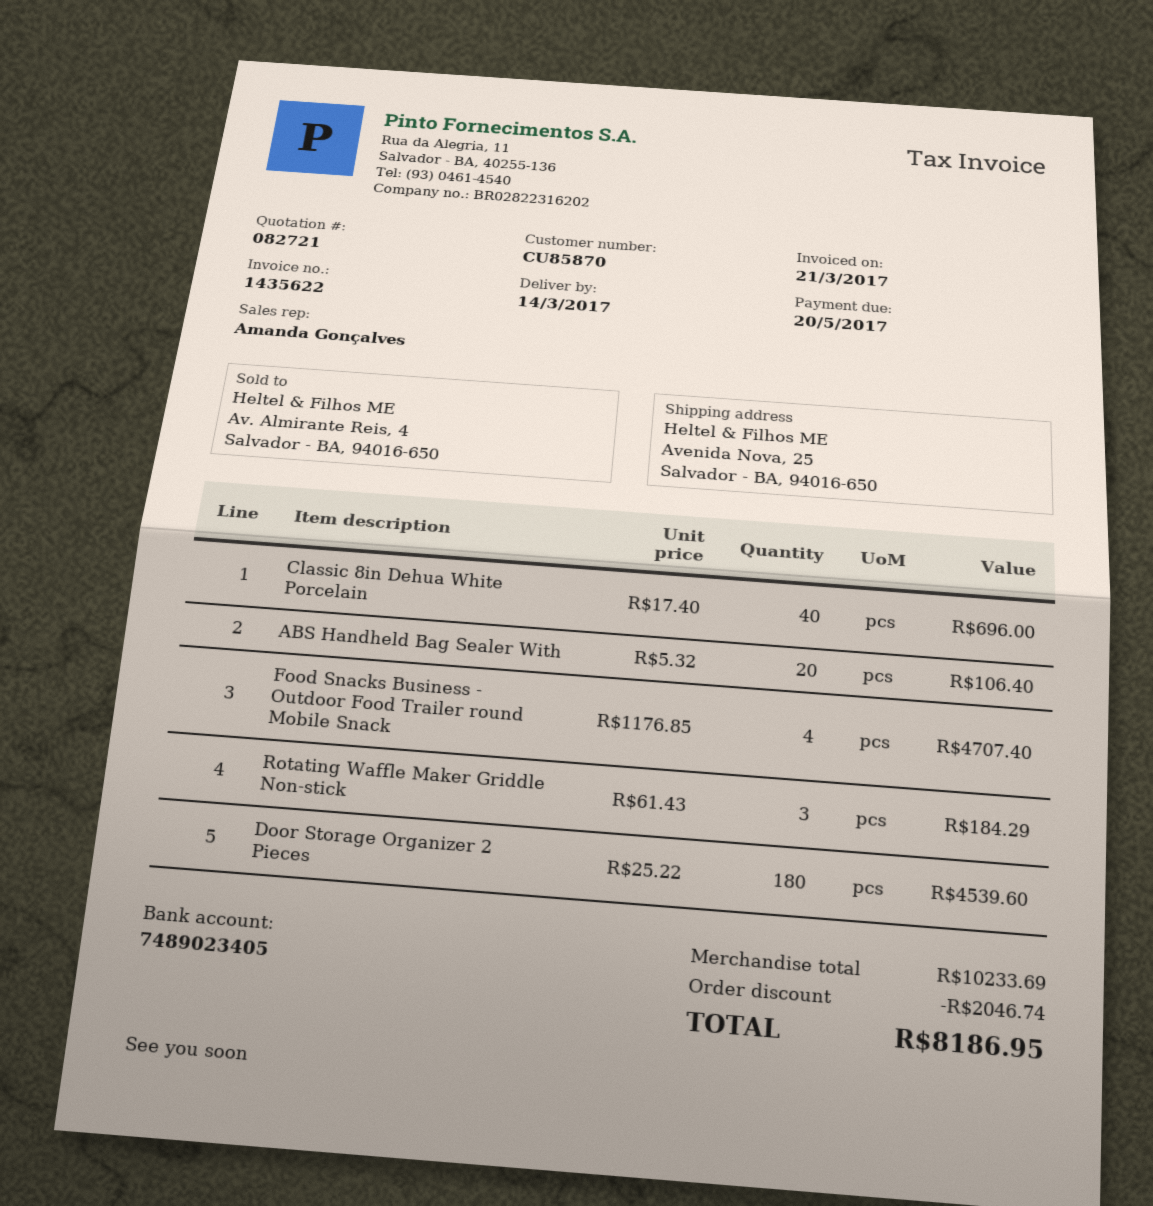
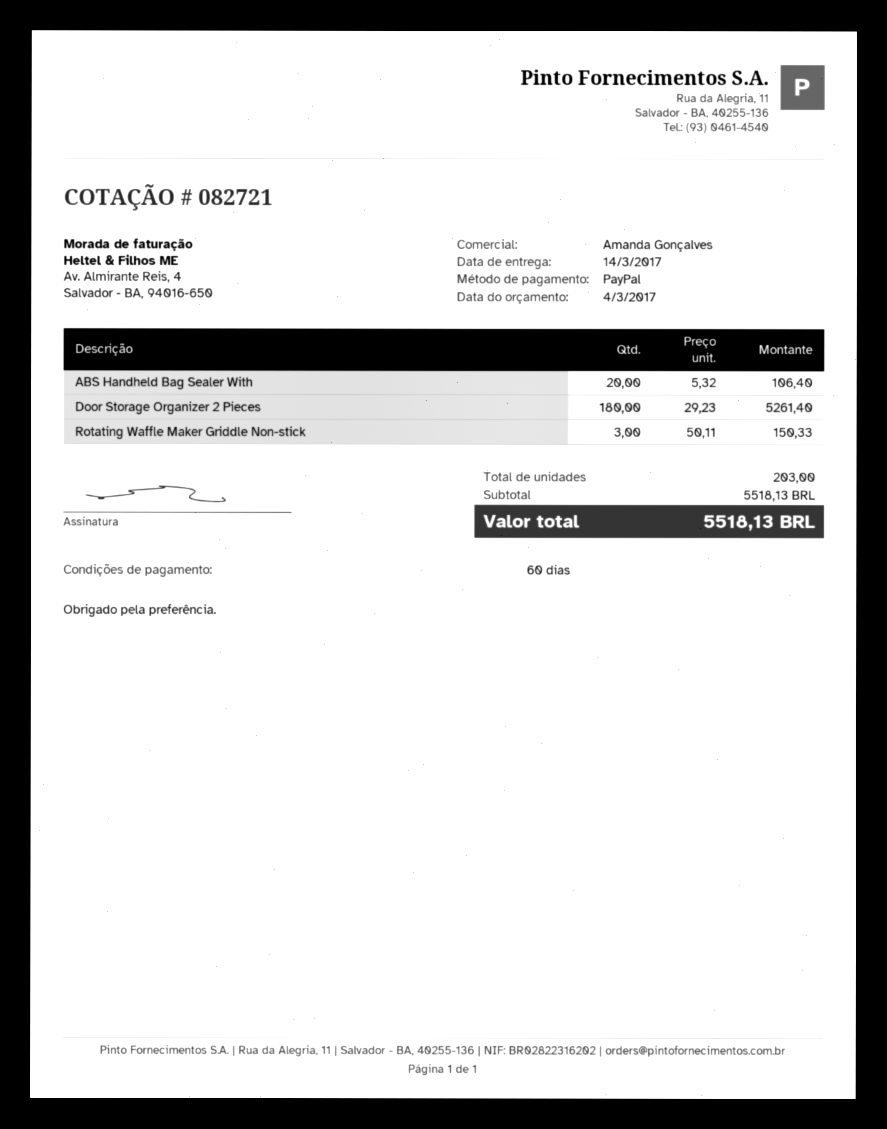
Classic 8in Dehua White Porcelain: 40 x 17.40 = 696.00 -> none
Food Snacks Business - Outdoor Food Trailer round Mobile Snack: 4 x 1176.85 = 4707.40 -> none
Rotating Waffle Maker Griddle Non-stick: 3 x 61.43 = 184.29 -> 3 x 50.11 = 150.33
Door Storage Organizer 2 Pieces: 180 x 25.22 = 4539.60 -> 180 x 29.23 = 5261.40
subtotal: 10233.69 -> 5518.13
discount: 2046.74 -> none
total: 8186.95 -> 5518.13

